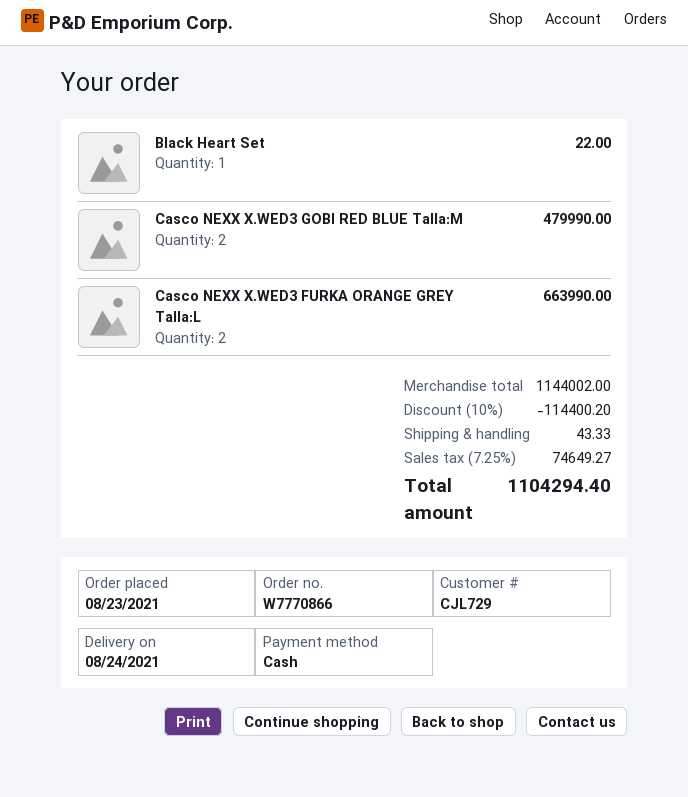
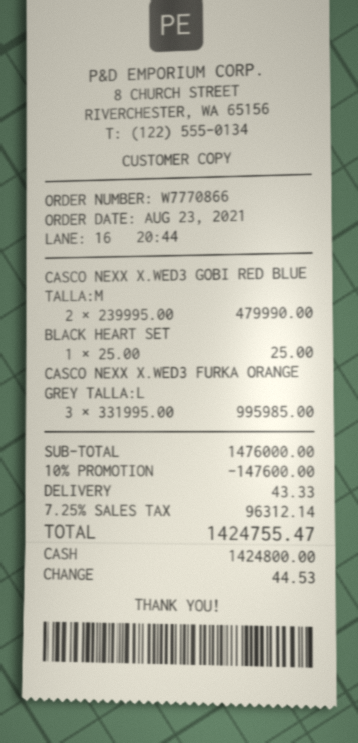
Black Heart Set: 1 for 22.00 -> 1 for 25.00
Casco NEXX X.WED3 FURKA ORANGE GREY Talla:L: 2 for 663990.00 -> 3 for 995985.00
subtotal: 1144002.00 -> 1476000.00
discount: 10% = 114400.20 -> 10% = 147600.00
tax: 7.25% = 74649.27 -> 7.25% = 96312.14
total: 1104294.40 -> 1424755.47

